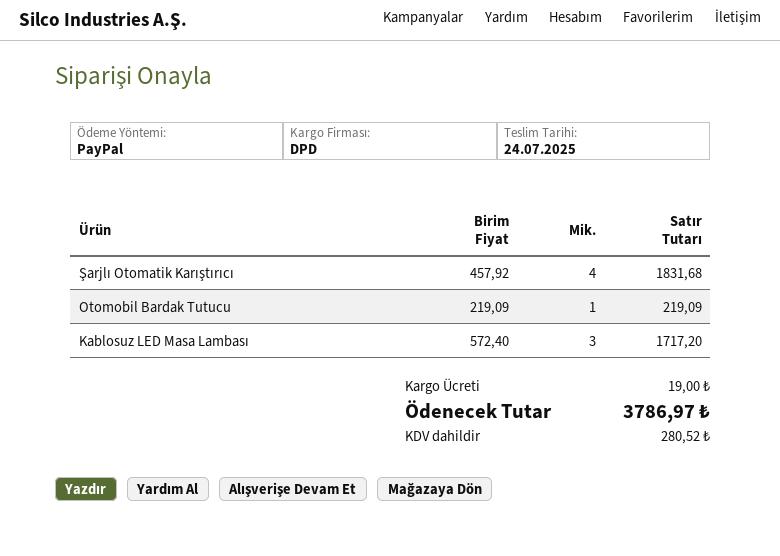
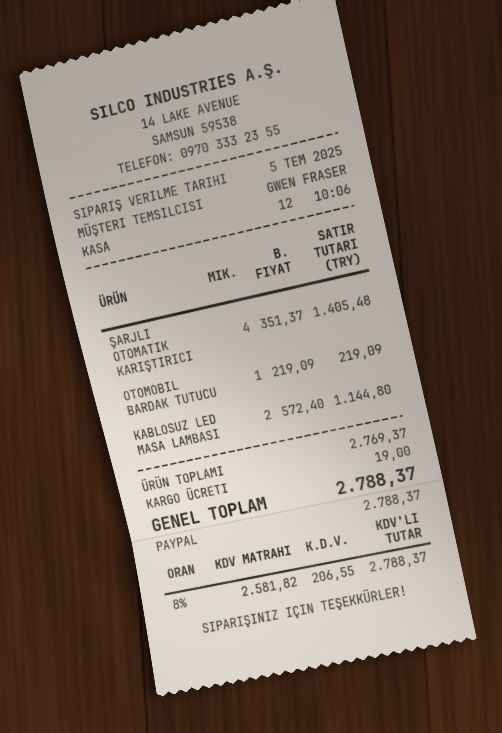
Şarjlı Otomatik Karıştırıcı: 4 x 457.92 = 1831.68 -> 4 x 351.37 = 1405.48
Kablosuz LED Masa Lambası: 3 x 572.40 = 1717.20 -> 2 x 572.40 = 1144.80
tax: 280.52 -> 206.55
total: 3786.97 -> 2788.37

